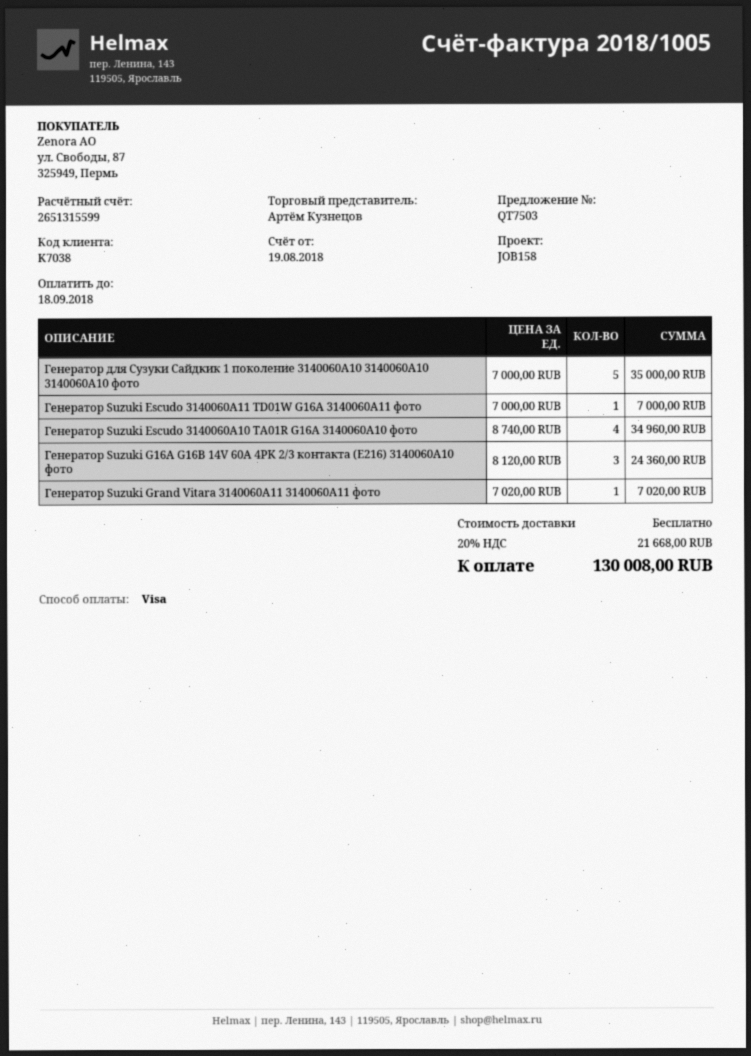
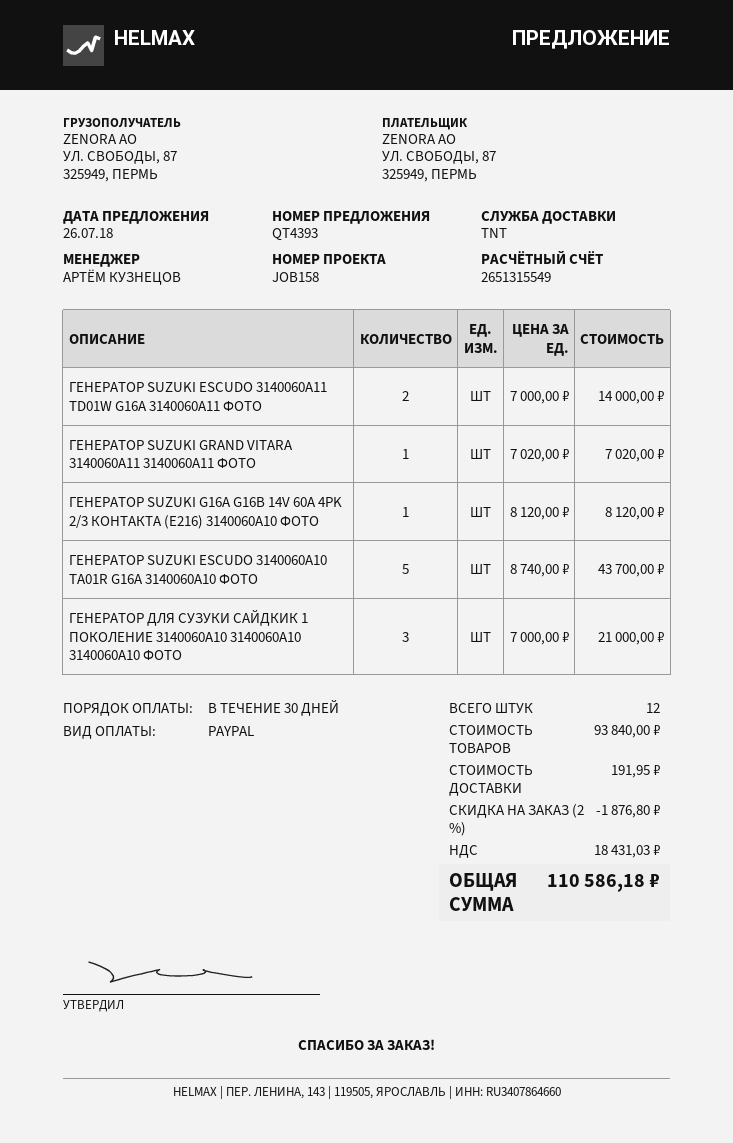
quote number: QT7503 -> QT4393
payment method: Visa -> PayPal
bank account: 2651315599 -> 2651315549
Генератор для Сузуки Сайдкик 1 поколение 3140060A10 3140060A10 3140060A10 фото: 5 x 7000.00 = 35000.00 -> 3 x 7000.00 = 21000.00
Генератор Suzuki Escudo 3140060A11 TD01W G16A 3140060A11 фото: 1 x 7000.00 = 7000.00 -> 2 x 7000.00 = 14000.00
Генератор Suzuki Escudo 3140060A10 TA01R G16A 3140060A10 фото: 4 x 8740.00 = 34960.00 -> 5 x 8740.00 = 43700.00
Генератор Suzuki G16A G16B 14V 60A 4PK 2/3 контакта (E216) 3140060A10 фото: 3 x 8120.00 = 24360.00 -> 1 x 8120.00 = 8120.00
discount: none -> 2% = 1876.80
shipping: 0.00 -> 191.95
tax: 21668.00 -> 18431.03
total: 130008.00 -> 110586.18

